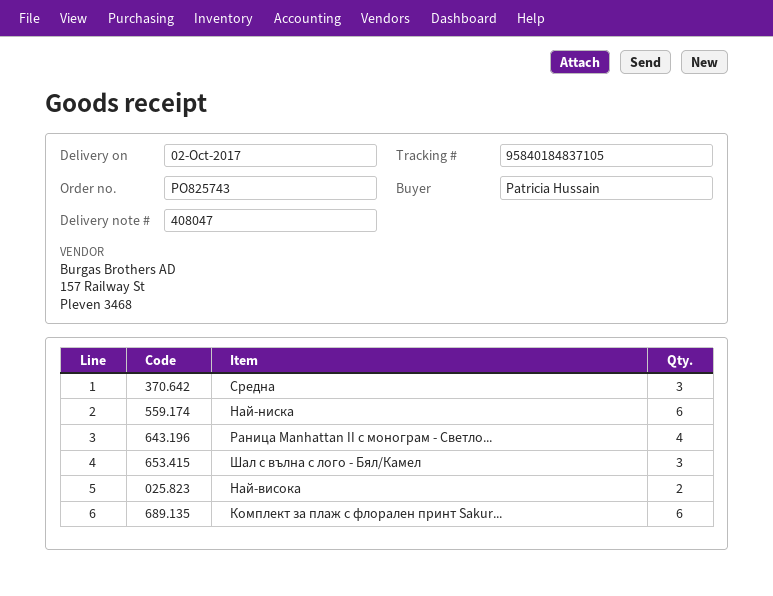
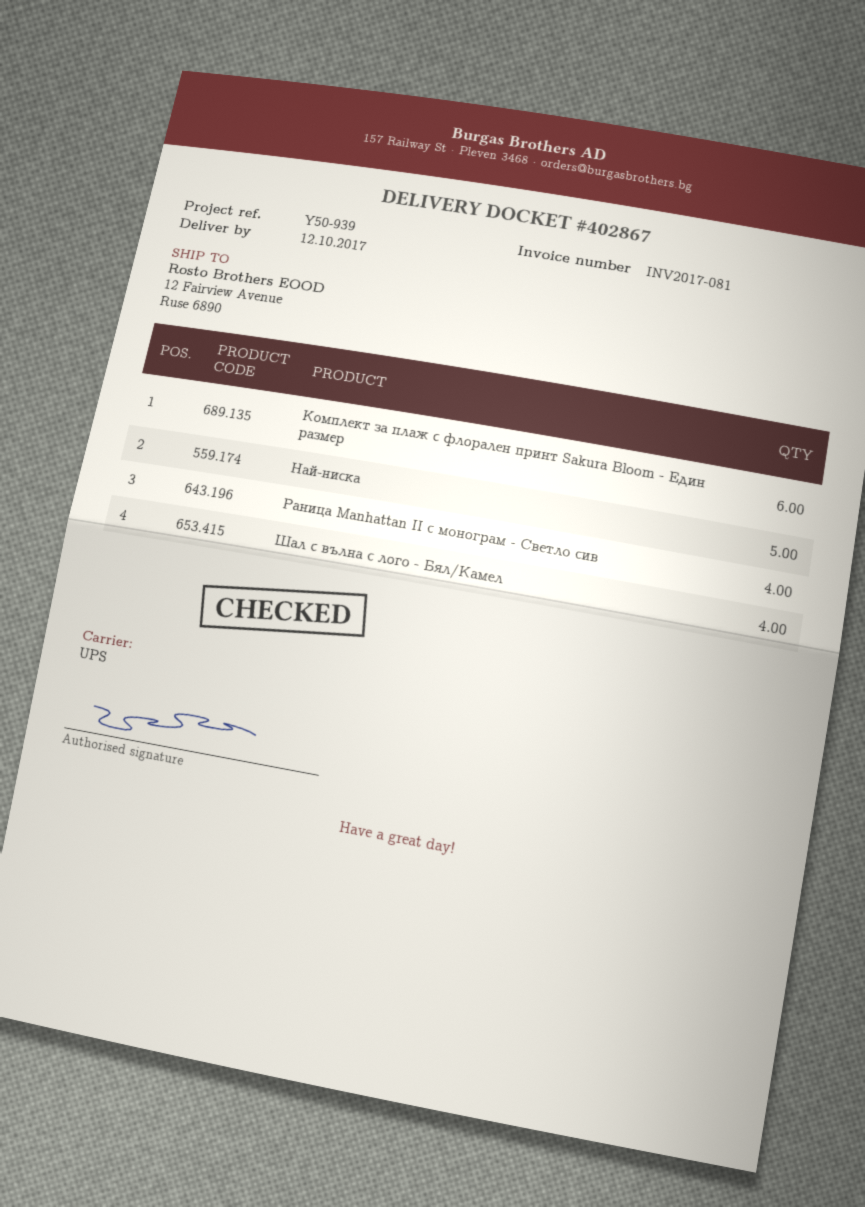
delivery note number: 408047 -> 402867
delivery date: 2017-10-02 -> 2017-10-12
Средна: 3 -> none
Най-ниска: 6 -> 5
Шал с вълна с лого - Бял/Камел: 3 -> 4
Най-висока: 2 -> none

